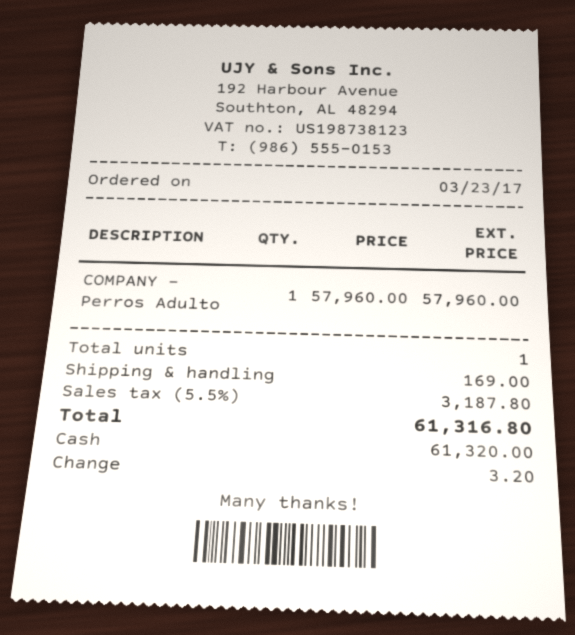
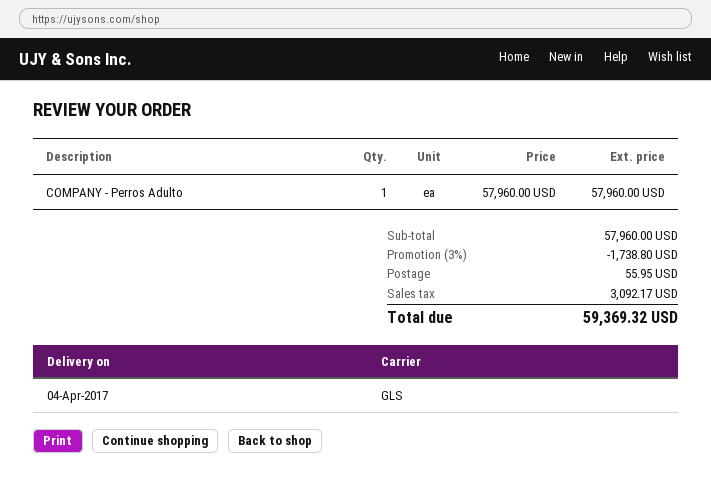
discount: none -> 3% = 1738.80
shipping: 169.00 -> 55.95
tax: 3187.80 -> 3092.17
total: 61316.80 -> 59369.32

